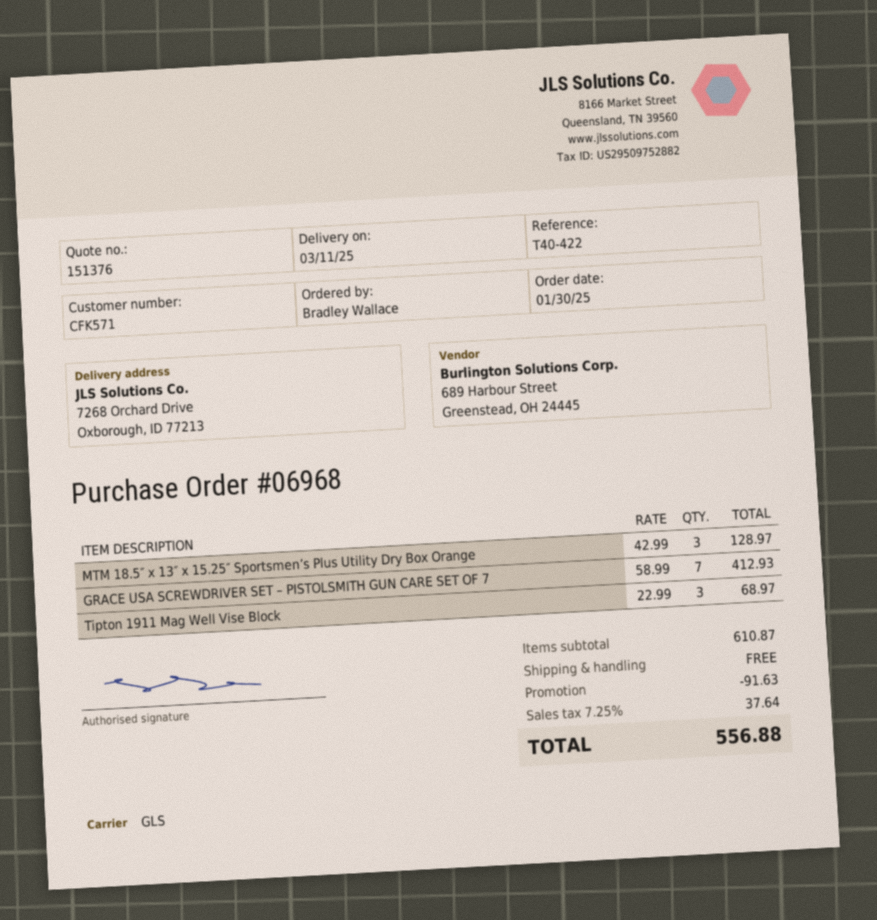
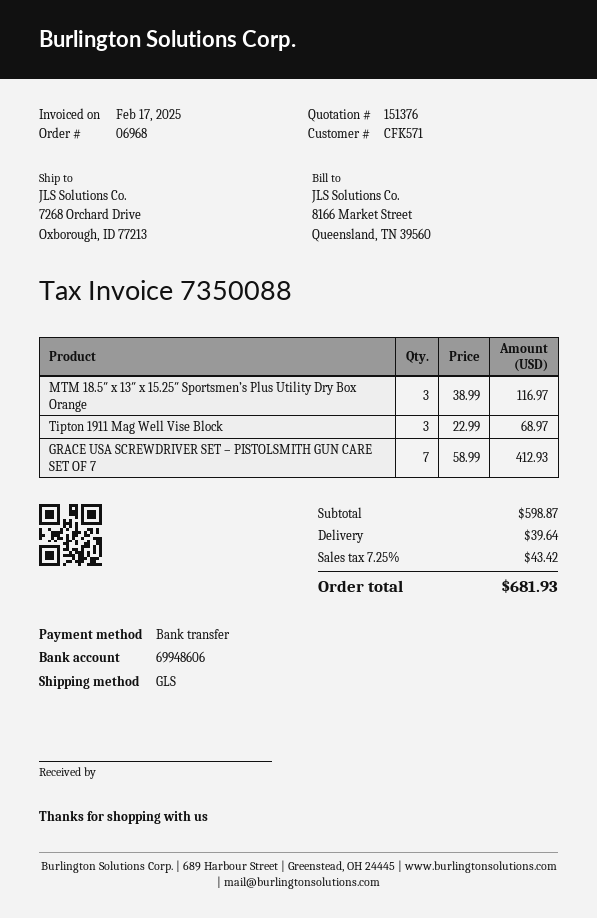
MTM 18.5″ x 13″ x 15.25″ Sportsmen’s Plus Utility Dry Box Orange: 3 x 42.99 = 128.97 -> 3 x 38.99 = 116.97
subtotal: 610.87 -> 598.87
discount: 91.63 -> none
shipping: 0.00 -> 39.64
tax: 7.25% = 37.64 -> 7.25% = 43.42
total: 556.88 -> 681.93

